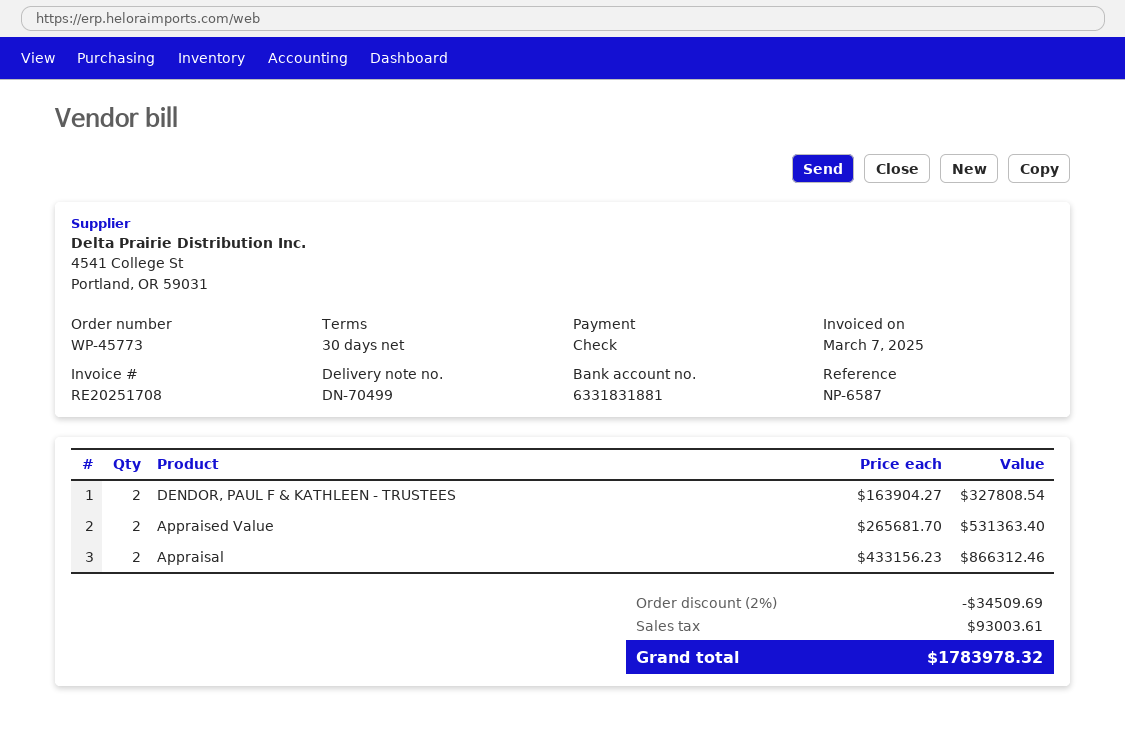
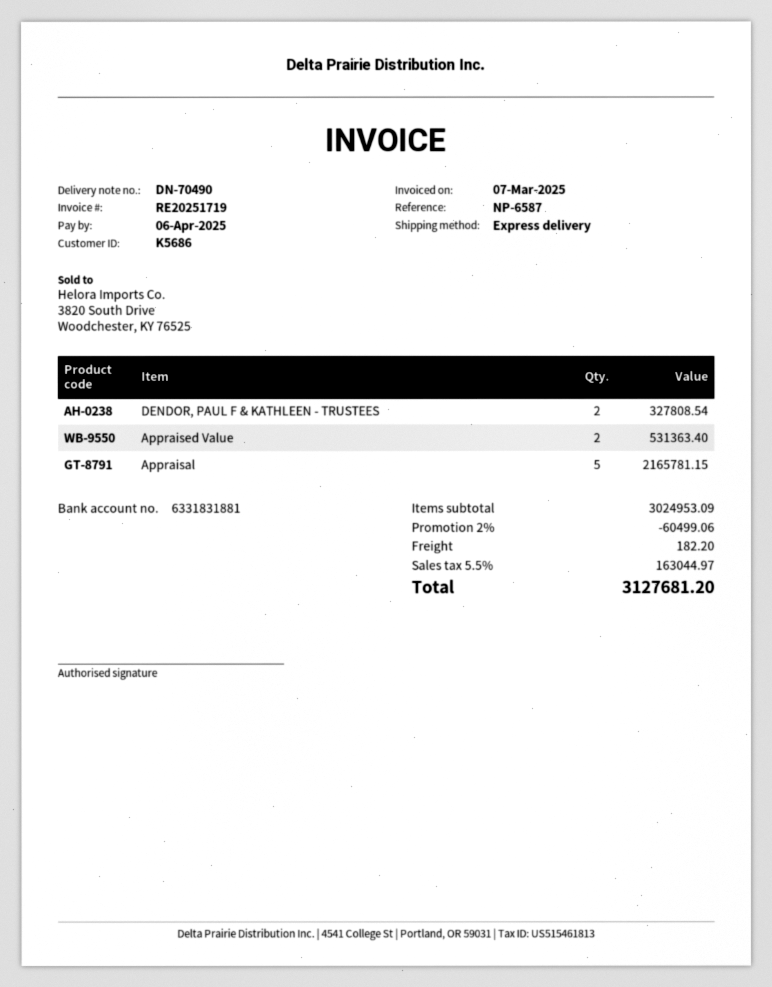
delivery note number: DN-70499 -> DN-70490
invoice number: RE20251708 -> RE20251719
Appraisal: 2 for 866312.46 -> 5 for 2165781.15
discount: 2% = 34509.69 -> 2% = 60499.06
shipping: none -> 182.20
tax: 93003.61 -> 163044.97
total: 1783978.32 -> 3127681.20

